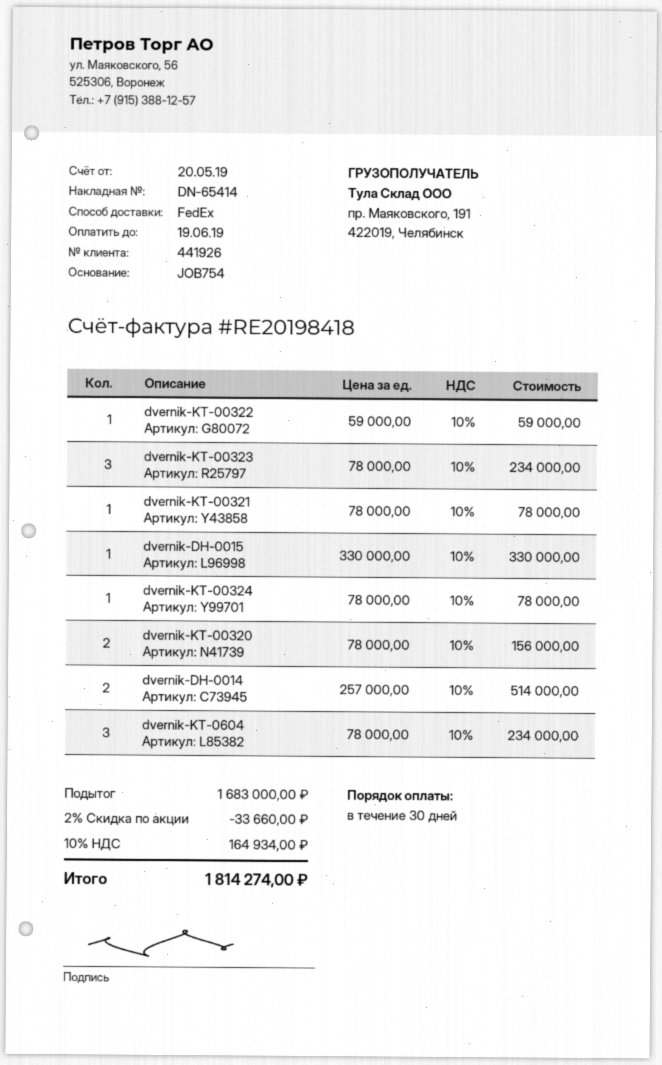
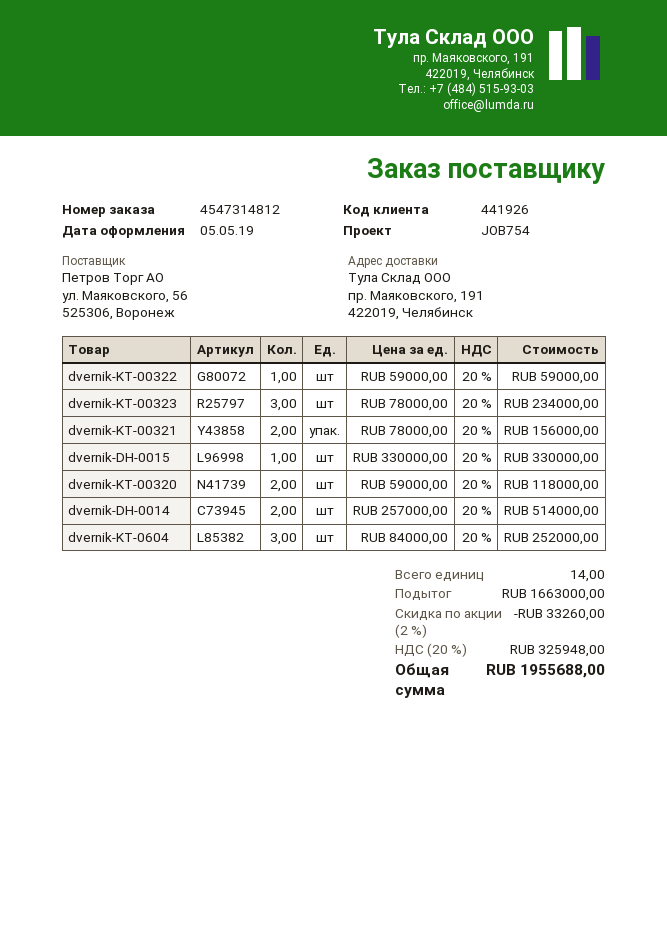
dvernik-KT-00321: 1 x 78000.00 = 78000.00 -> 2 x 78000.00 = 156000.00
dvernik-KT-00324: 1 x 78000.00 = 78000.00 -> none
dvernik-KT-00320: 2 x 78000.00 = 156000.00 -> 2 x 59000.00 = 118000.00
dvernik-KT-0604: 3 x 78000.00 = 234000.00 -> 3 x 84000.00 = 252000.00
subtotal: 1683000.00 -> 1663000.00
discount: 2% = 33660.00 -> 2% = 33260.00
tax: 10% = 164934.00 -> 20% = 325948.00
total: 1814274.00 -> 1955688.00

